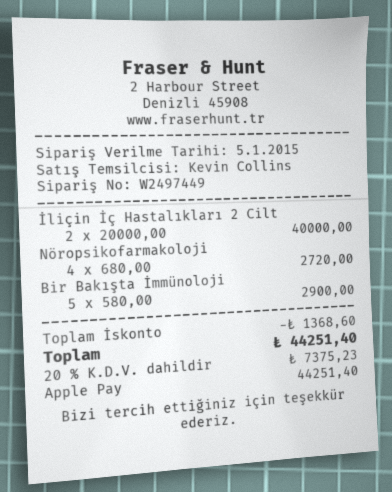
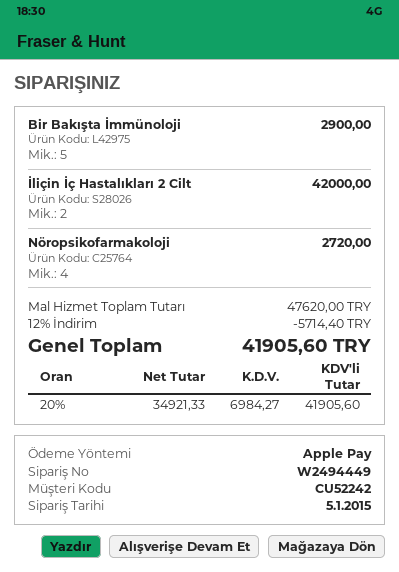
order number: W2497449 -> W2494449
İliçin İç Hastalıkları 2 Cilt: 2 for 40000.00 -> 2 for 42000.00
discount: 1368.60 -> 5714.40
tax: 20% = 7375.23 -> 20% = 6984.27
total: 44251.40 -> 41905.60

